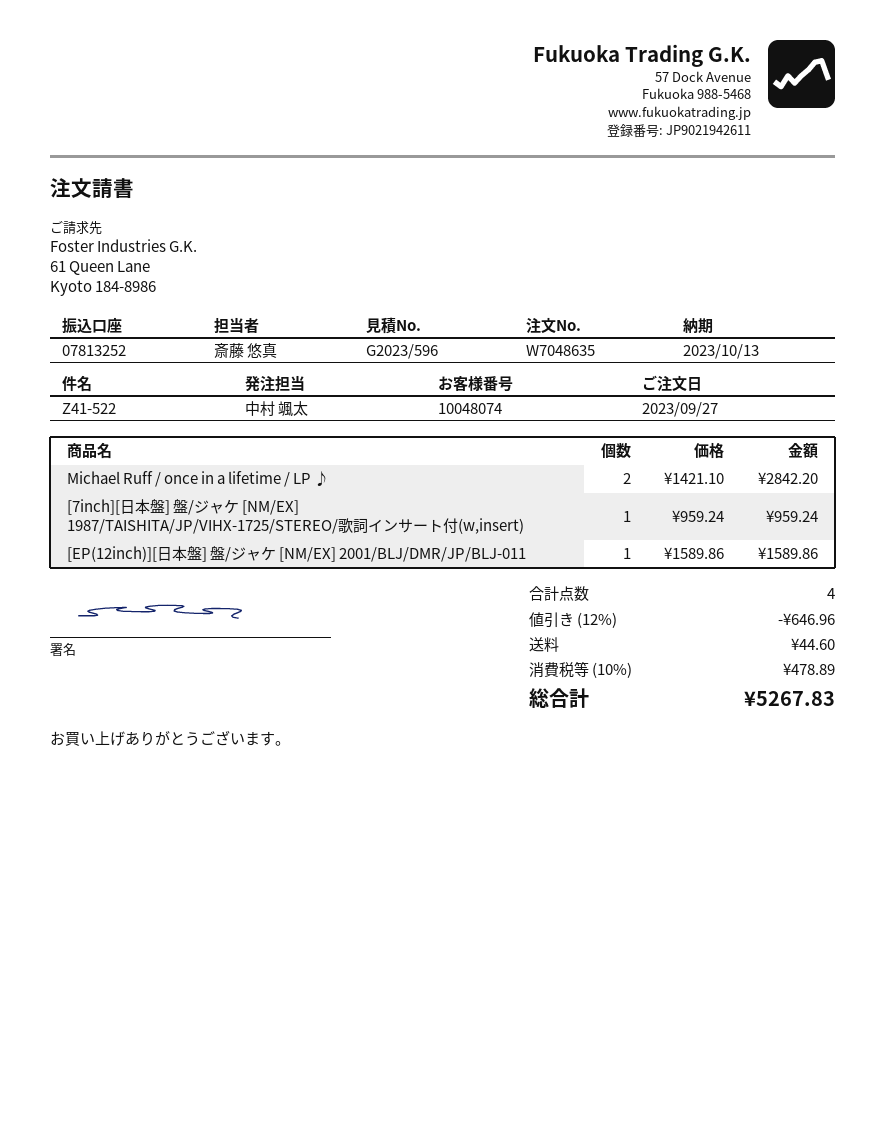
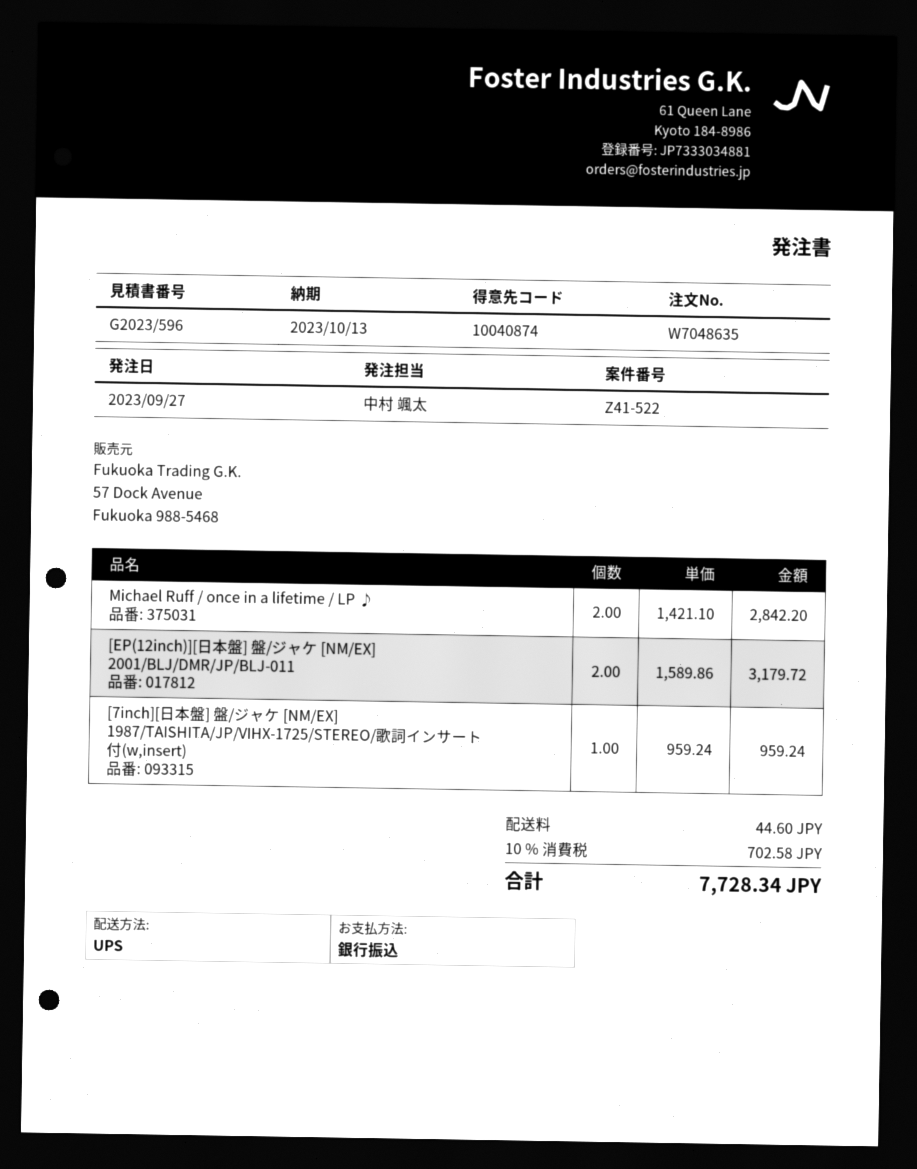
customer number: 10048074 -> 10040874
[EP(12inch)][日本盤] 盤/ジャケ [NM/EX] 2001/BLJ/DMR/JP/BLJ-011: 1 x 1589.86 = 1589.86 -> 2 x 1589.86 = 3179.72
discount: 12% = 646.96 -> none
tax: 10% = 478.89 -> 10% = 702.58
total: 5267.83 -> 7728.34

